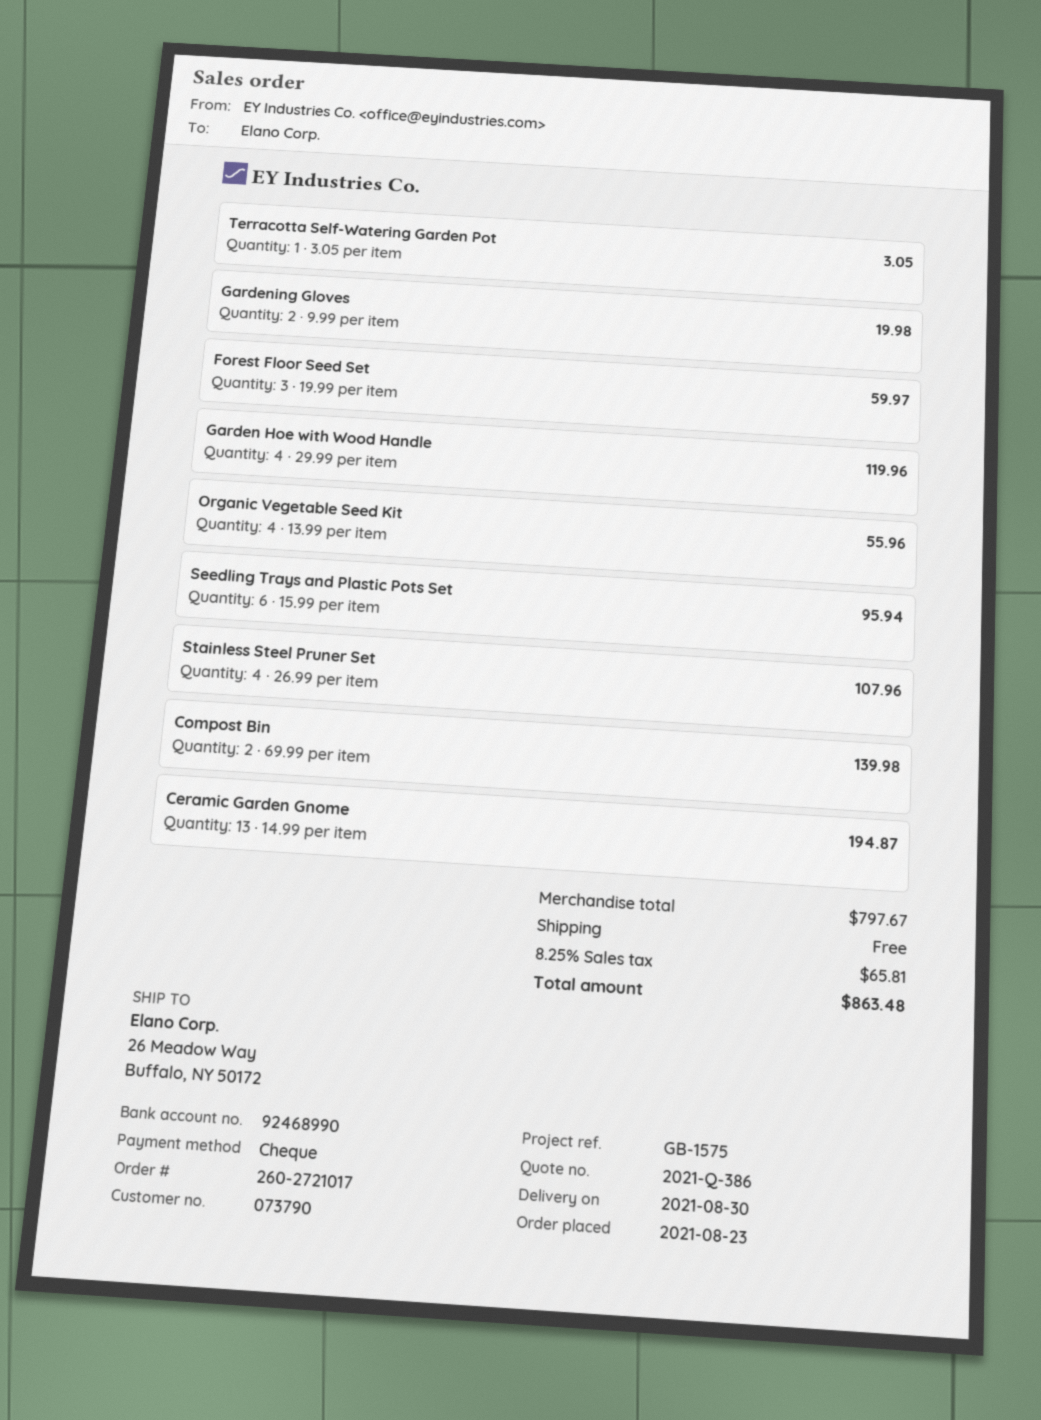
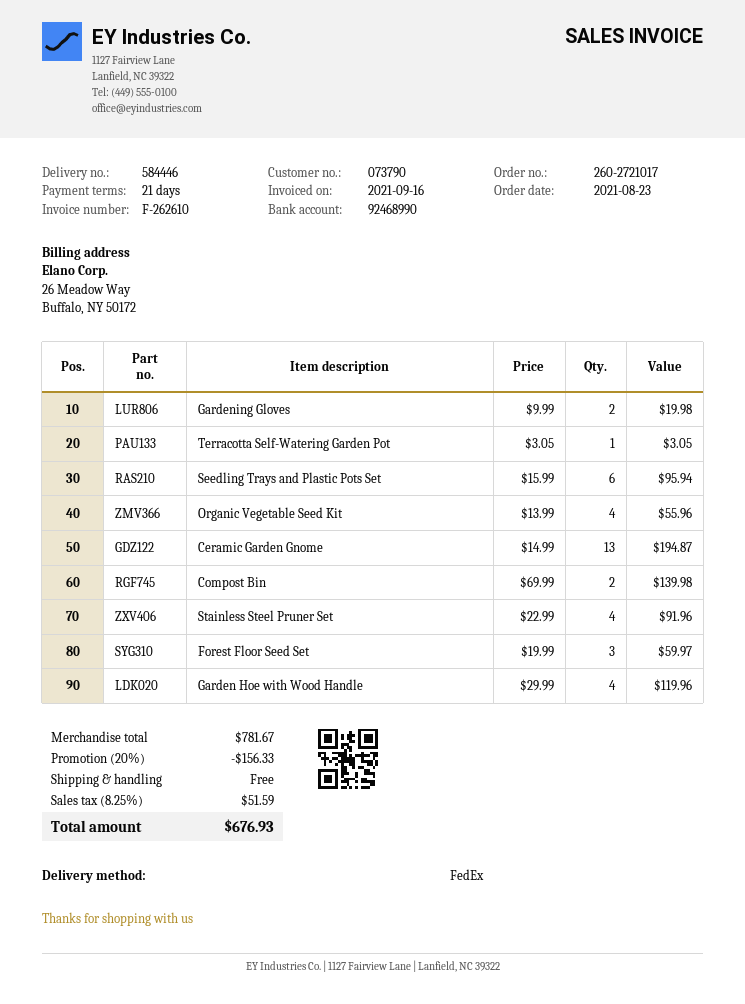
Stainless Steel Pruner Set: 4 x 26.99 = 107.96 -> 4 x 22.99 = 91.96
subtotal: 797.67 -> 781.67
discount: none -> 20% = 156.33
tax: 8.25% = 65.81 -> 8.25% = 51.59
total: 863.48 -> 676.93

